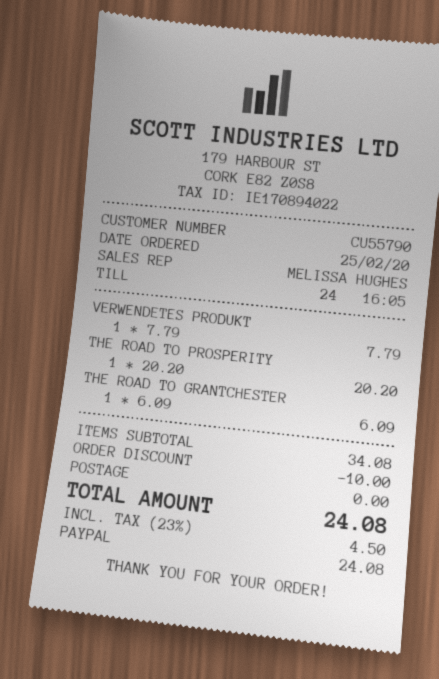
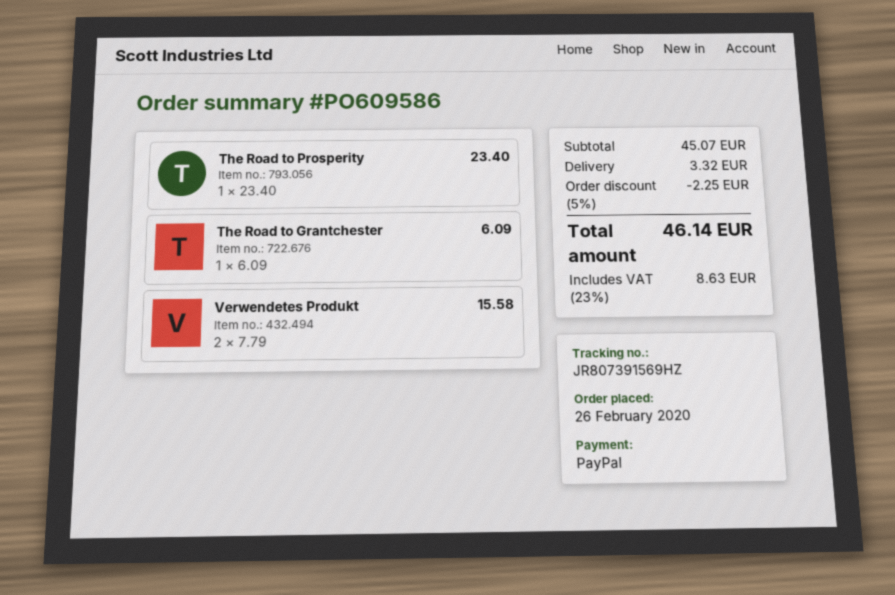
order date: 2020-02-25 -> 2020-02-26
VERWENDETES PRODUKT: 1 x 7.79 = 7.79 -> 2 x 7.79 = 15.58
THE ROAD TO PROSPERITY: 1 x 20.20 = 20.20 -> 1 x 23.40 = 23.40
subtotal: 34.08 -> 45.07
discount: 10.00 -> 2.25
shipping: 0.00 -> 3.32
tax: 23% = 4.50 -> 23% = 8.63
total: 24.08 -> 46.14

